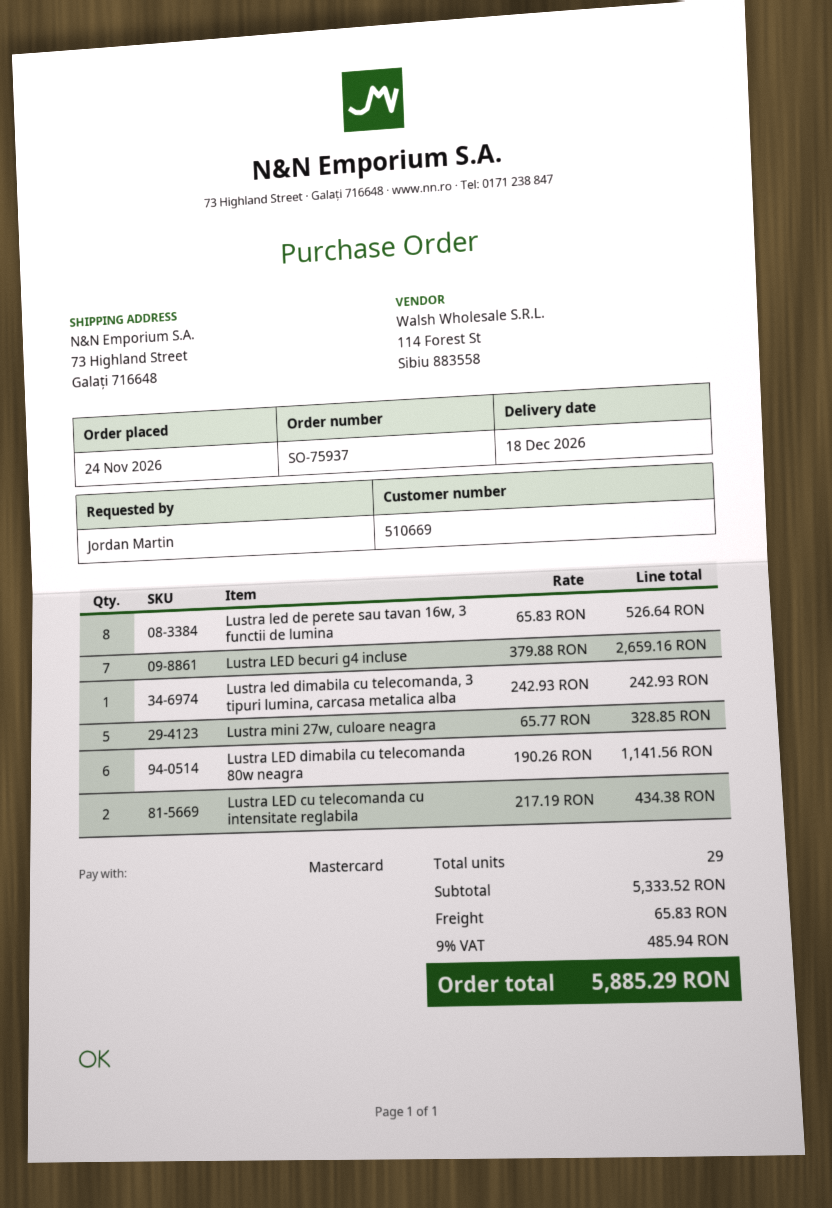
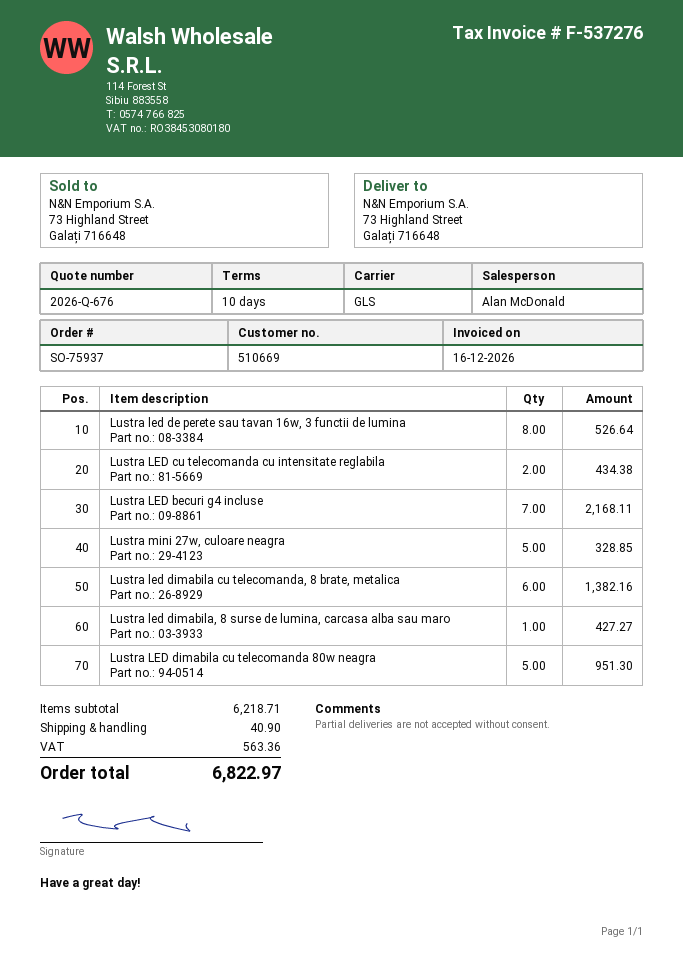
Lustra LED becuri g4 incluse: 7 for 2659.16 -> 7 for 2168.11
Lustra led dimabila cu telecomanda, 3 tipuri lumina, carcasa metalica alba: 1 for 242.93 -> none
Lustra LED dimabila cu telecomanda 80w neagra: 6 for 1141.56 -> 5 for 951.30
Lustra led dimabila cu telecomanda, 8 brate, metalica: none -> 6 for 1382.16
Lustra led dimabila, 8 surse de lumina, carcasa alba sau maro: none -> 1 for 427.27
subtotal: 5333.52 -> 6218.71
shipping: 65.83 -> 40.90
tax: 485.94 -> 563.36
total: 5885.29 -> 6822.97

